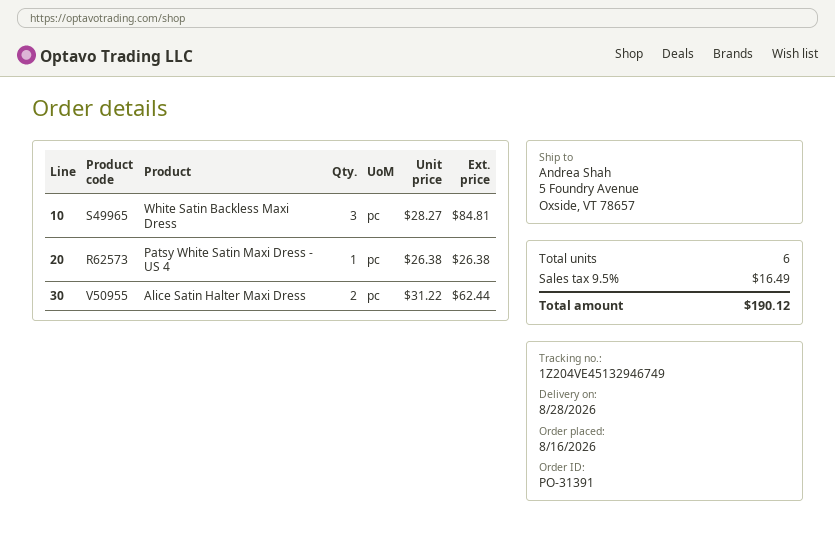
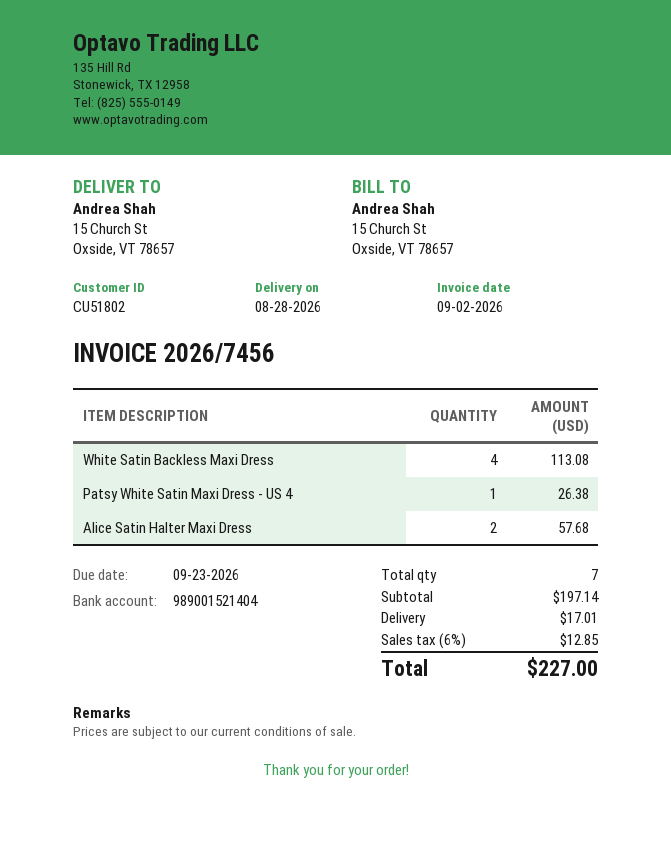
ship to: 5 Foundry Avenue, Oxside, VT 78657 -> 15 Church St, Oxside, VT 78657
White Satin Backless Maxi Dress: 3 for 84.81 -> 4 for 113.08
Alice Satin Halter Maxi Dress: 2 for 62.44 -> 2 for 57.68
total quantity: 6 -> 7
shipping: none -> 17.01
tax: 9.5% = 16.49 -> 6% = 12.85
total: 190.12 -> 227.00

